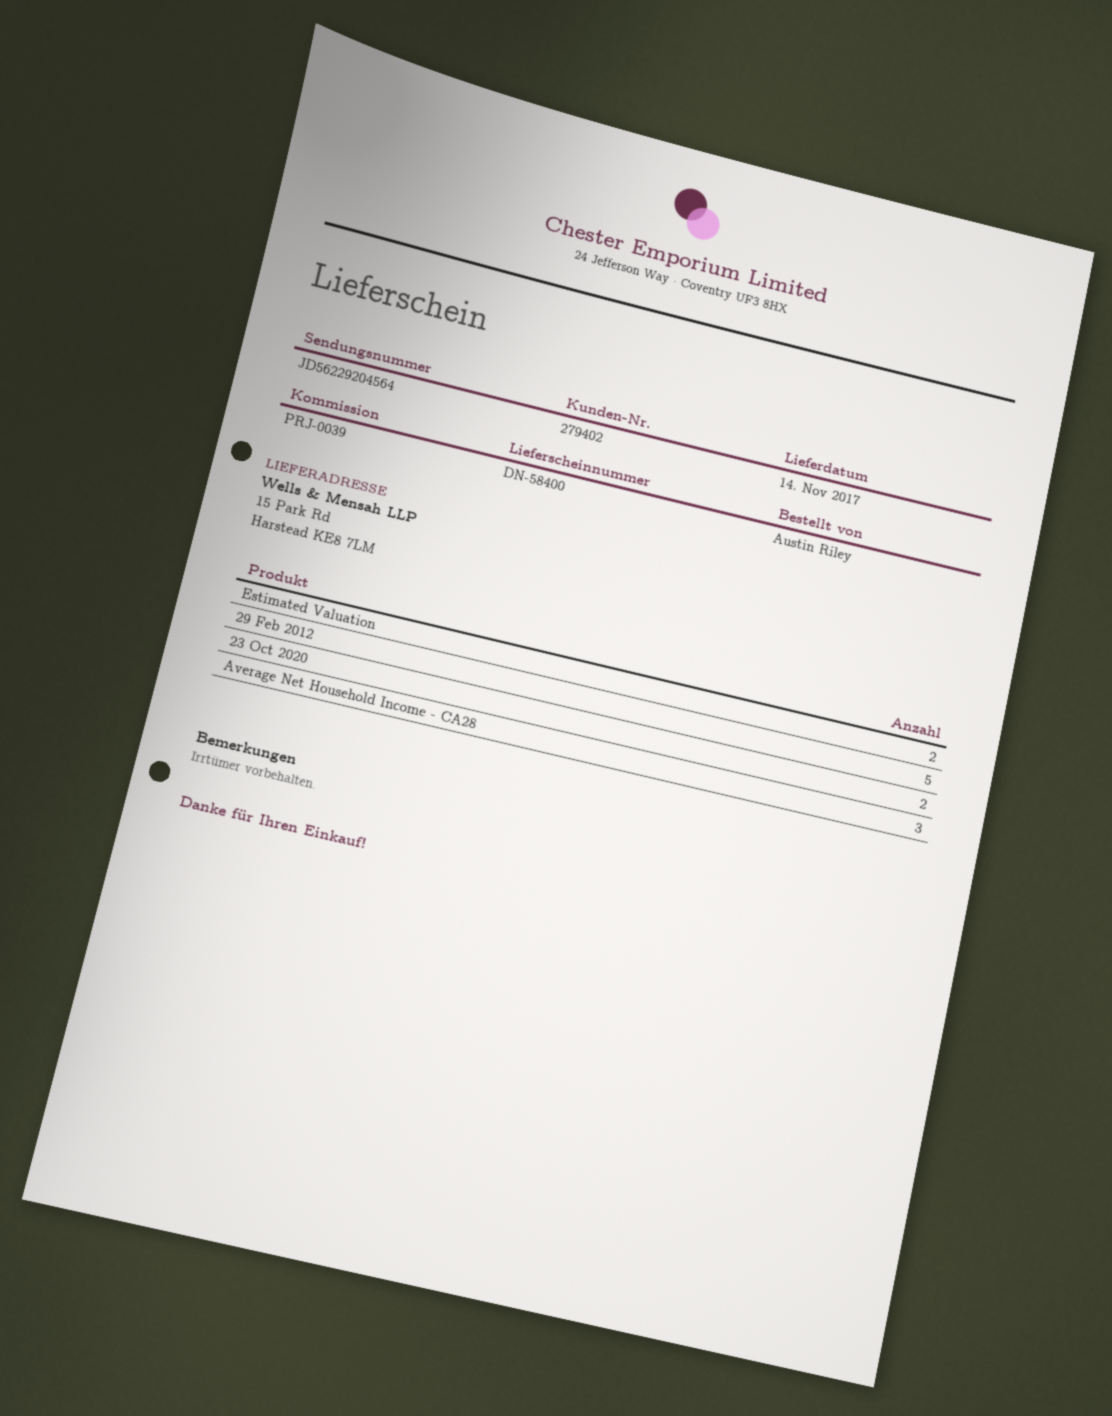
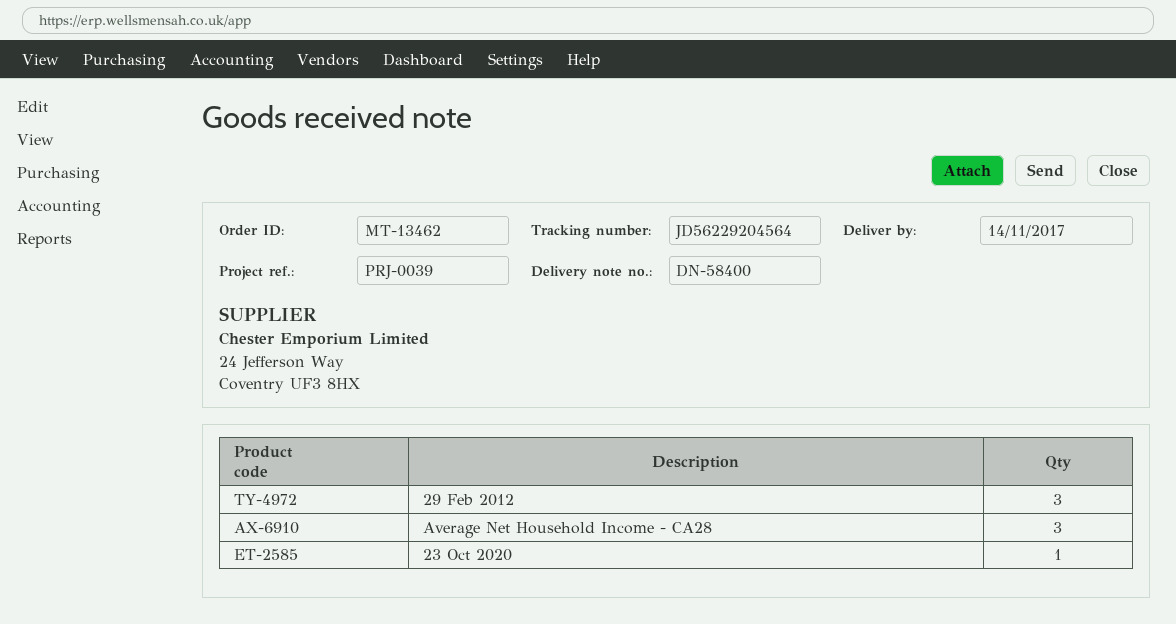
Estimated Valuation: 2 -> none
29 Feb 2012: 5 -> 3
23 Oct 2020: 2 -> 1

